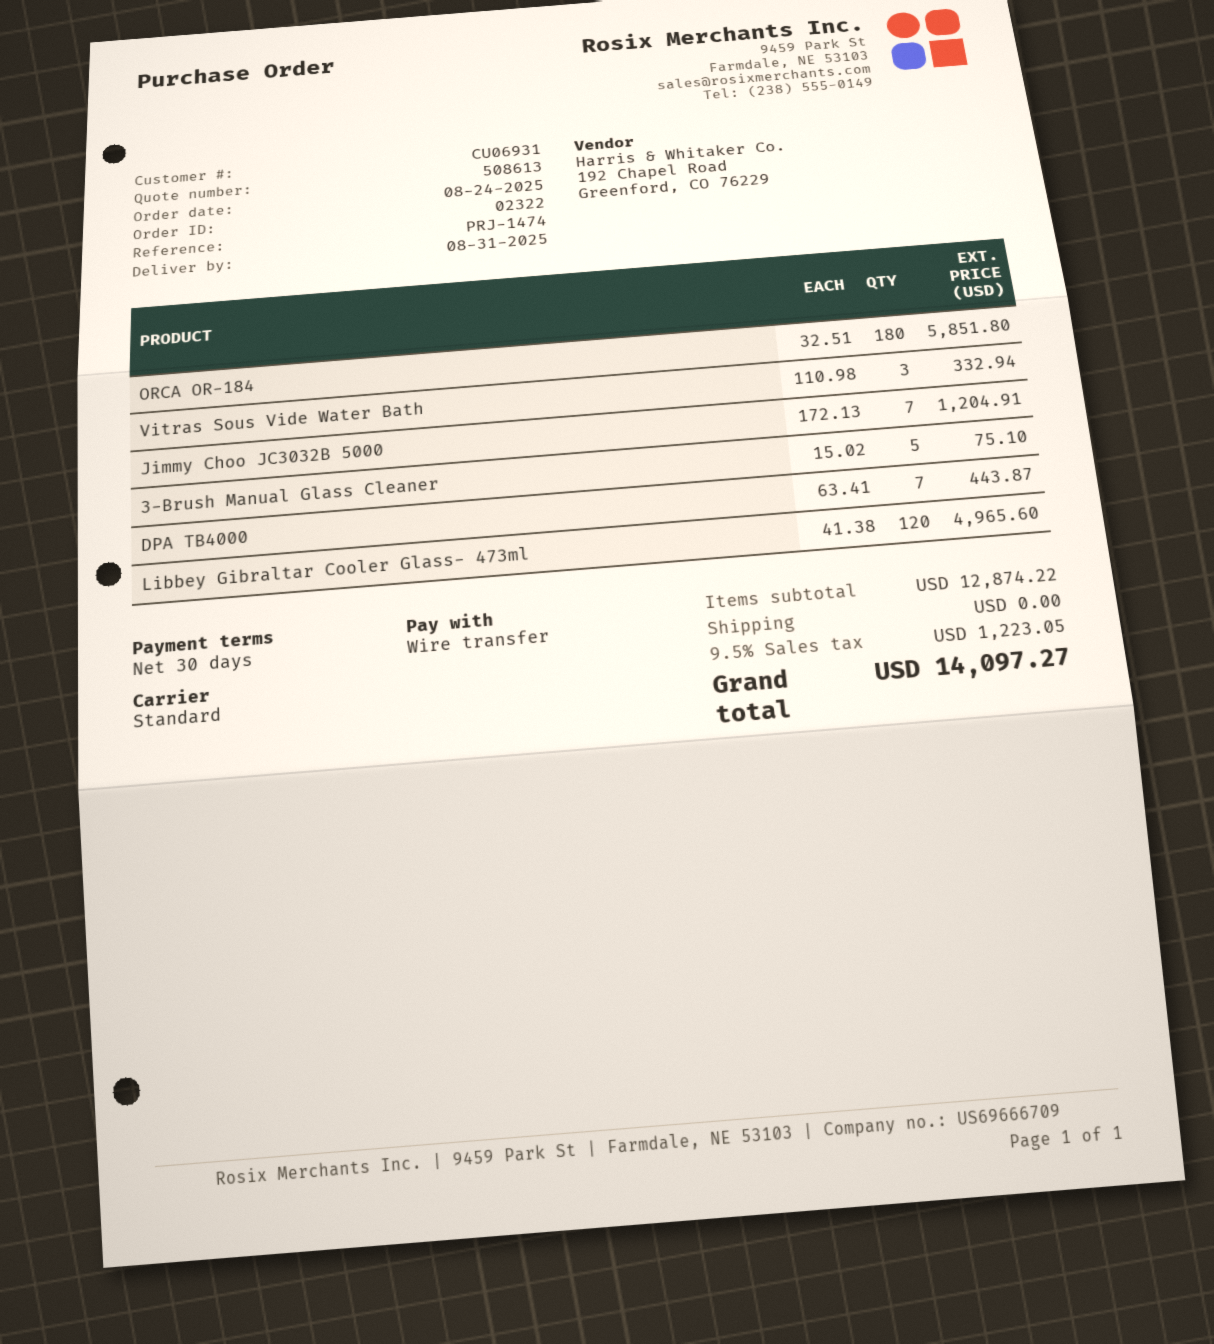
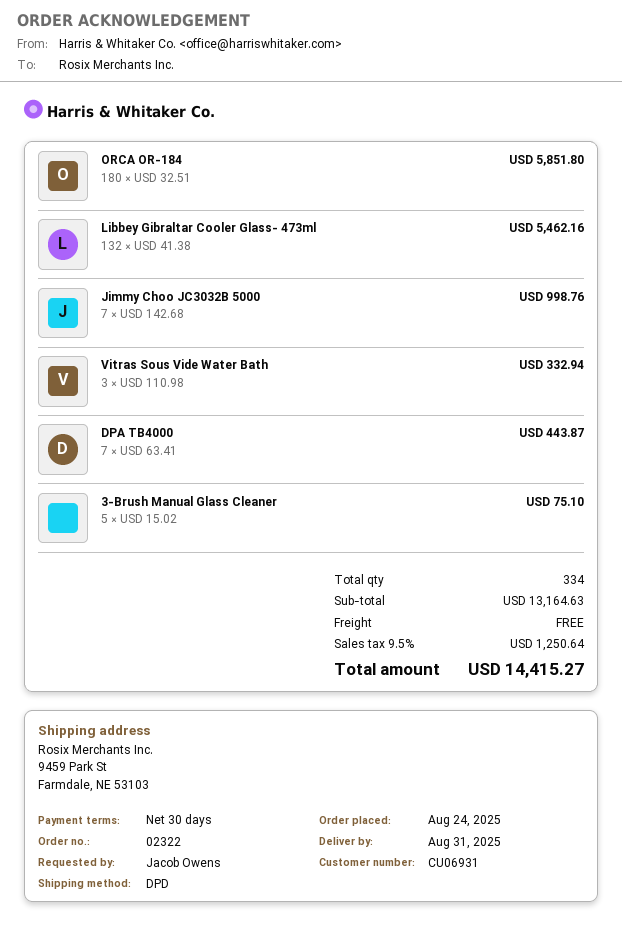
shipping method: standard -> DPD
Jimmy Choo JC3032B 5000: 7 x 172.13 = 1204.91 -> 7 x 142.68 = 998.76
Libbey Gibraltar Cooler Glass- 473ml: 120 x 41.38 = 4965.60 -> 132 x 41.38 = 5462.16
subtotal: 12874.22 -> 13164.63
tax: 9.5% = 1223.05 -> 9.5% = 1250.64
total: 14097.27 -> 14415.27

